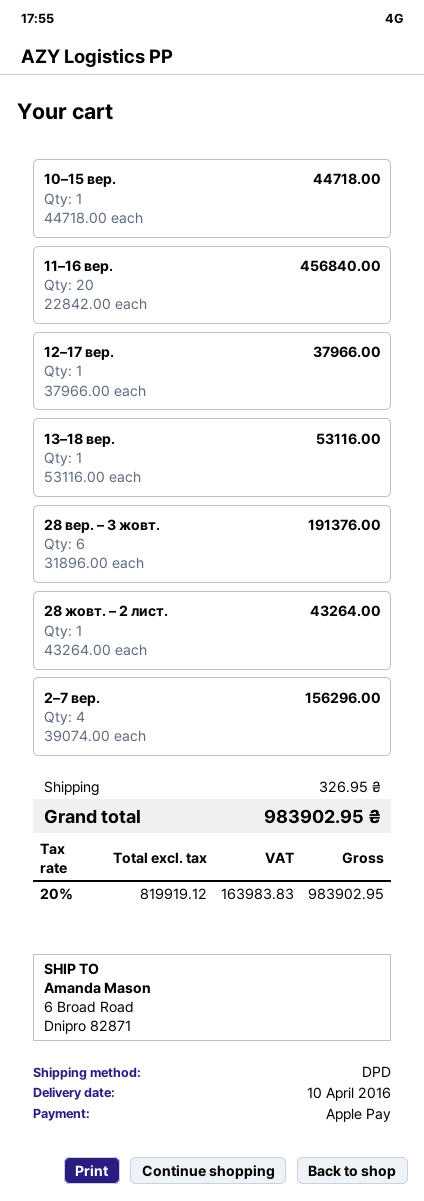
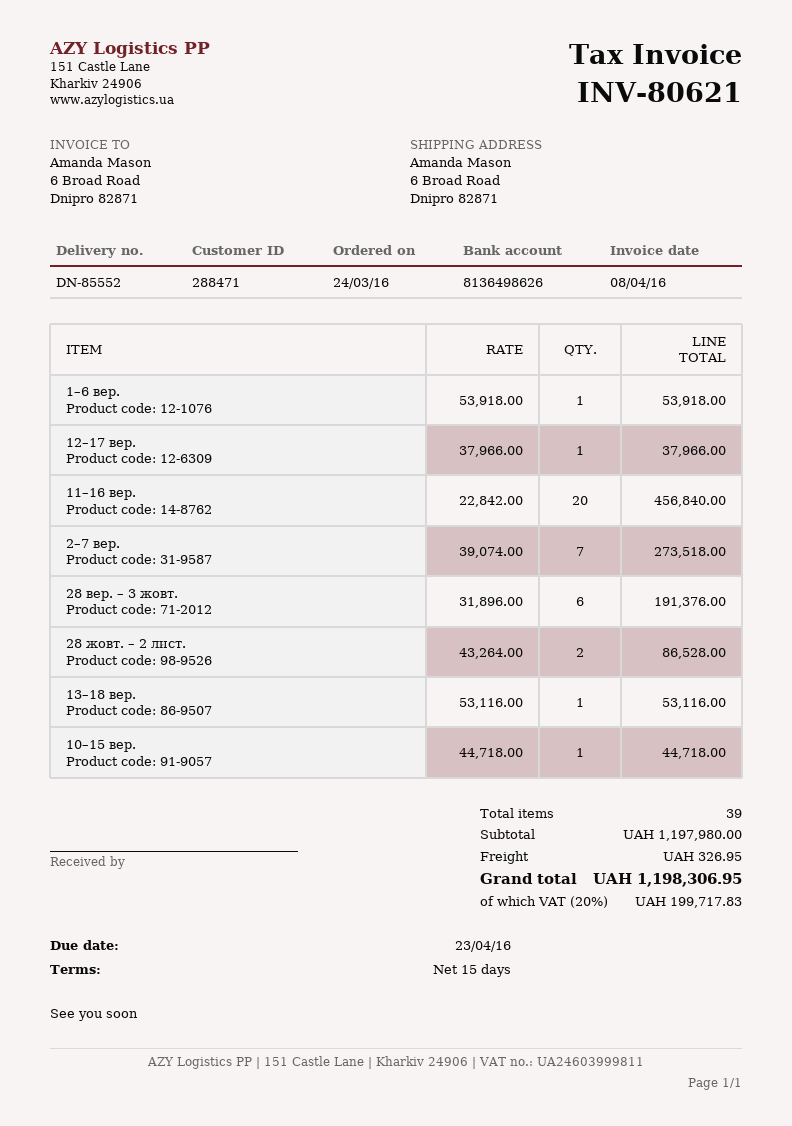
28 жовт. – 2 лист.: 1 x 43264.00 = 43264.00 -> 2 x 43264.00 = 86528.00
2–7 вер.: 4 x 39074.00 = 156296.00 -> 7 x 39074.00 = 273518.00
1–6 вер.: none -> 1 x 53918.00 = 53918.00
tax: 20% = 163983.83 -> 20% = 199717.83
total: 983902.95 -> 1198306.95

